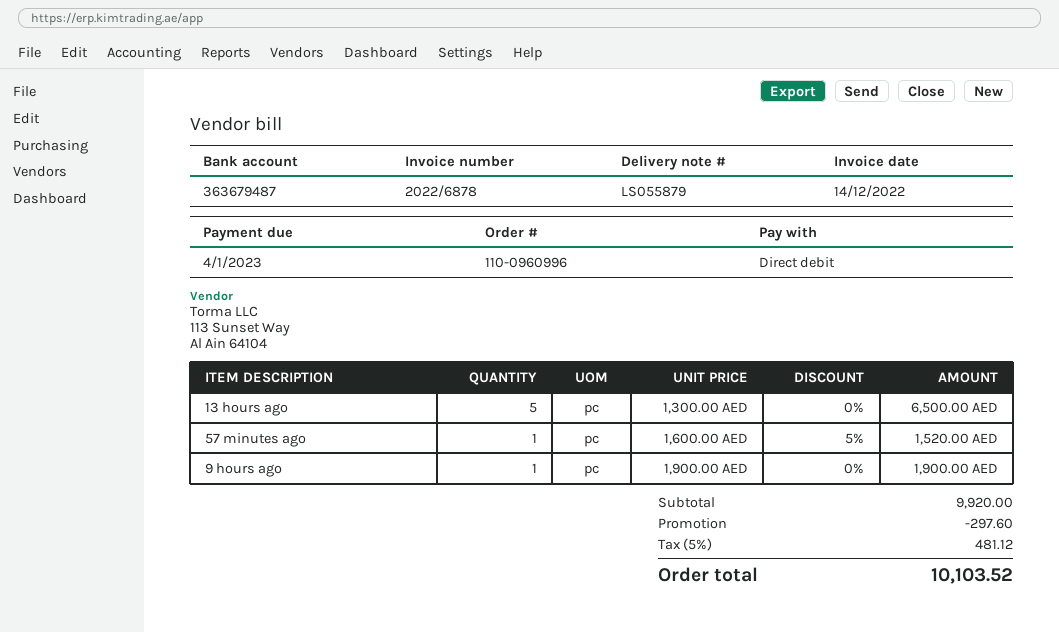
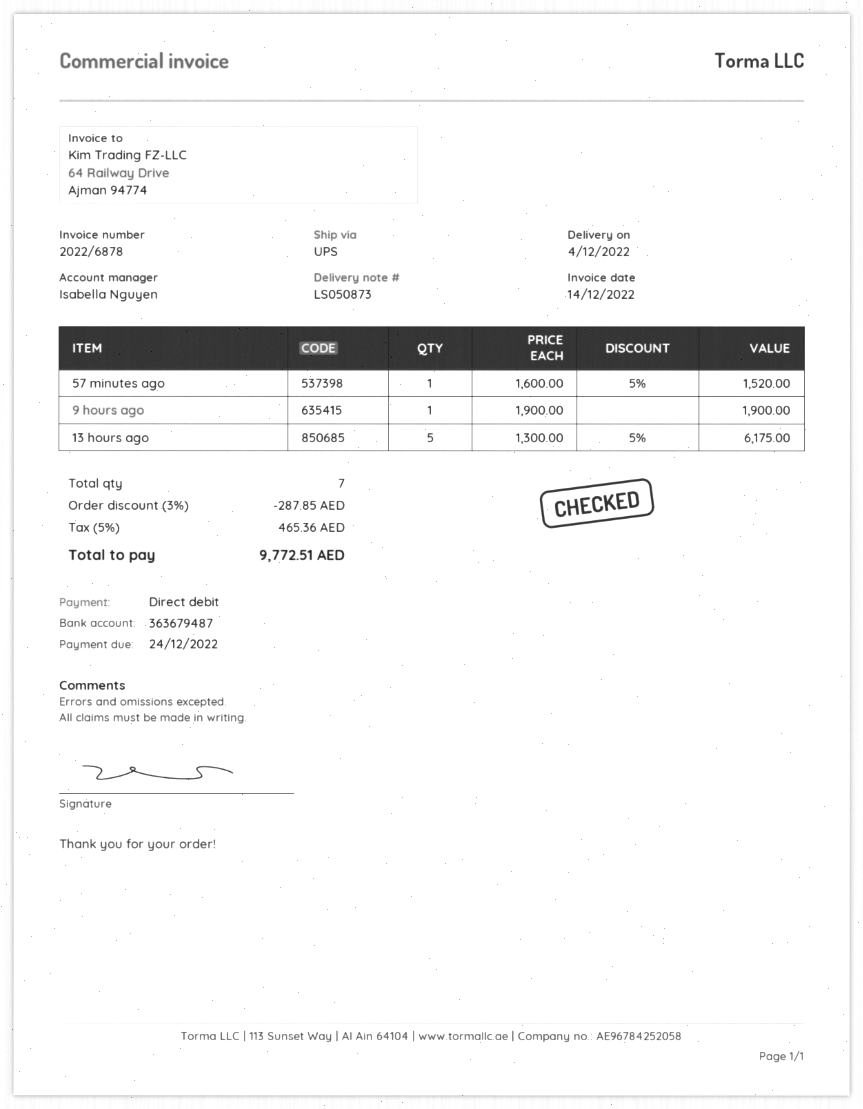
delivery note number: LS055879 -> LS050873
due date: 2023-01-04 -> 2022-12-24
13 hours ago: 5 x 1300.00 = 6500.00 -> 5 x 1300.00 - 5% = 6175.00
discount: 297.60 -> 287.85
tax: 5% = 481.12 -> 5% = 465.36
total: 10103.52 -> 9772.51

